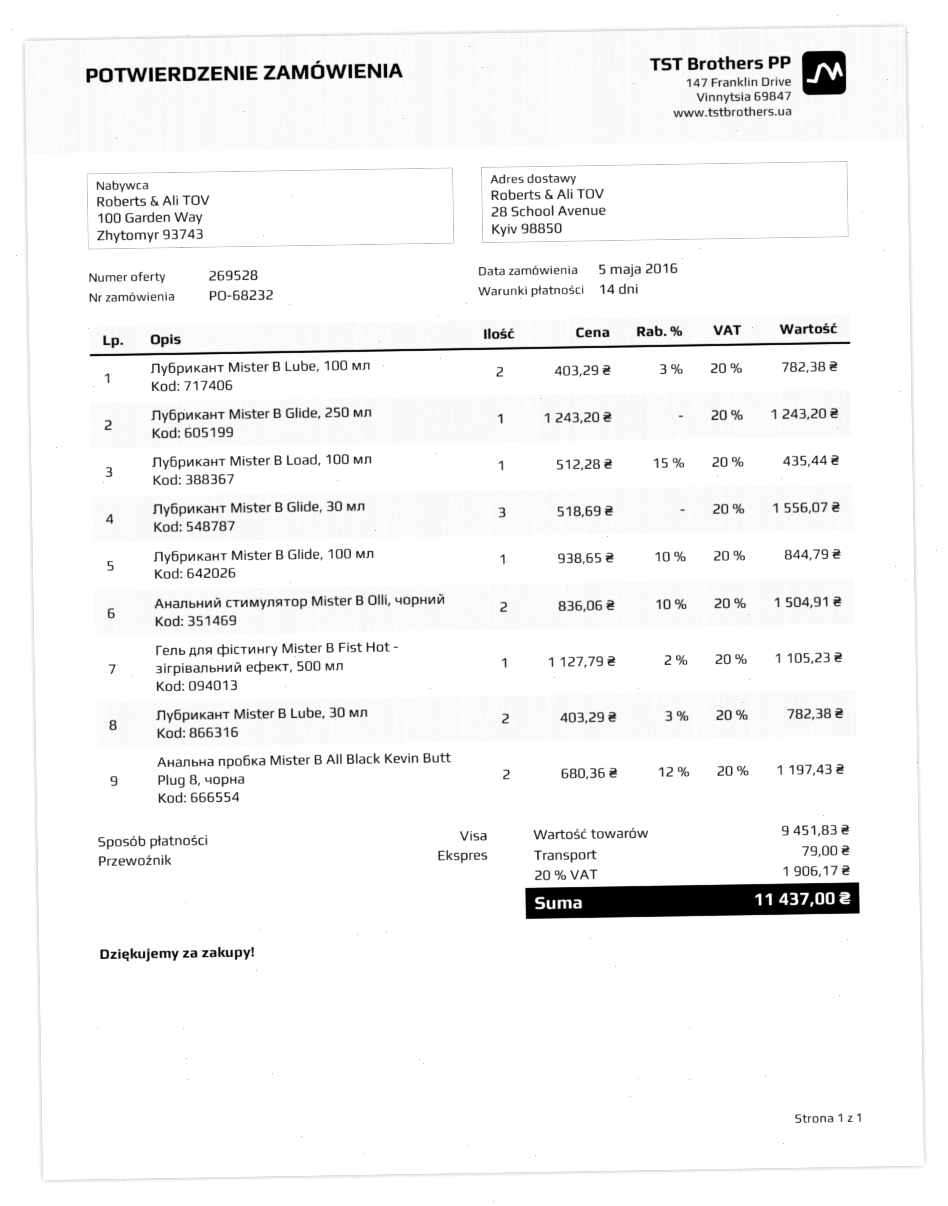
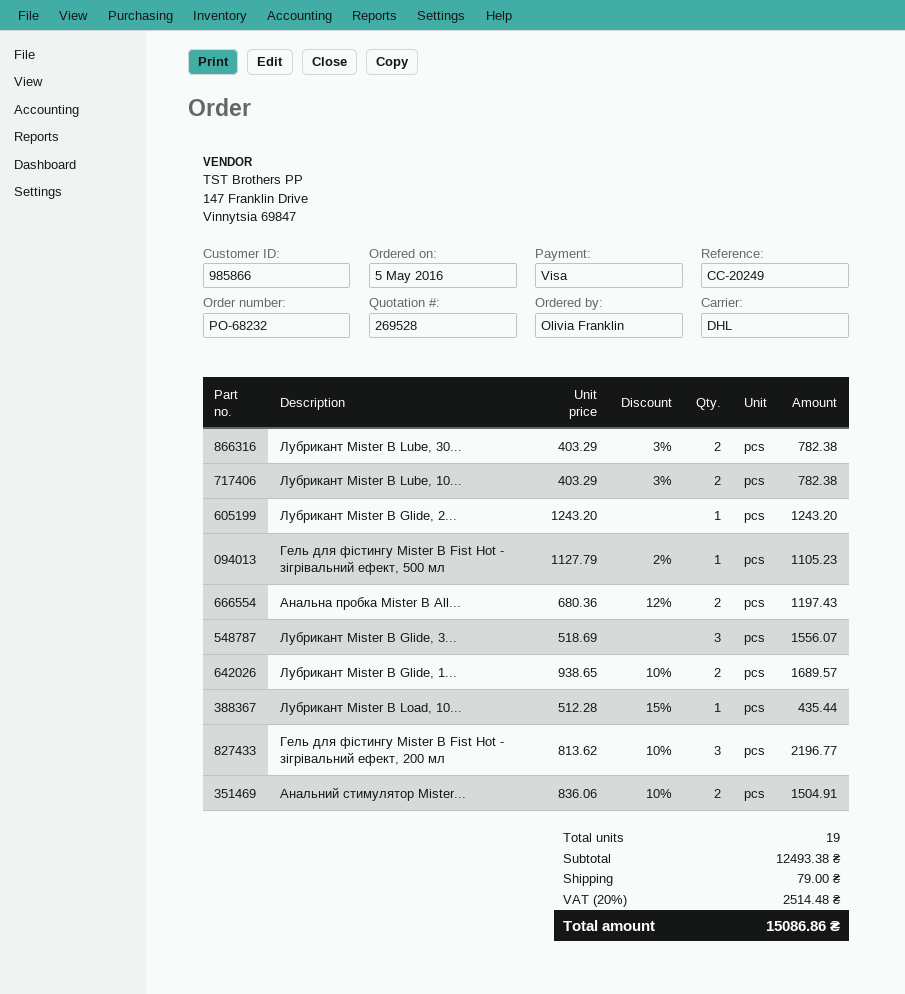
shipping method: express -> DHL
Лубрикант Mister B Glide, 100 мл: 1 x 938.65 - 10% = 844.79 -> 2 x 938.65 - 10% = 1689.57
Гель для фістингу Mister B Fist Hot - зігрівальний ефект, 200 мл: none -> 3 x 813.62 - 10% = 2196.77
subtotal: 9451.83 -> 12493.38
tax: 20% = 1906.17 -> 20% = 2514.48
total: 11437.00 -> 15086.86

